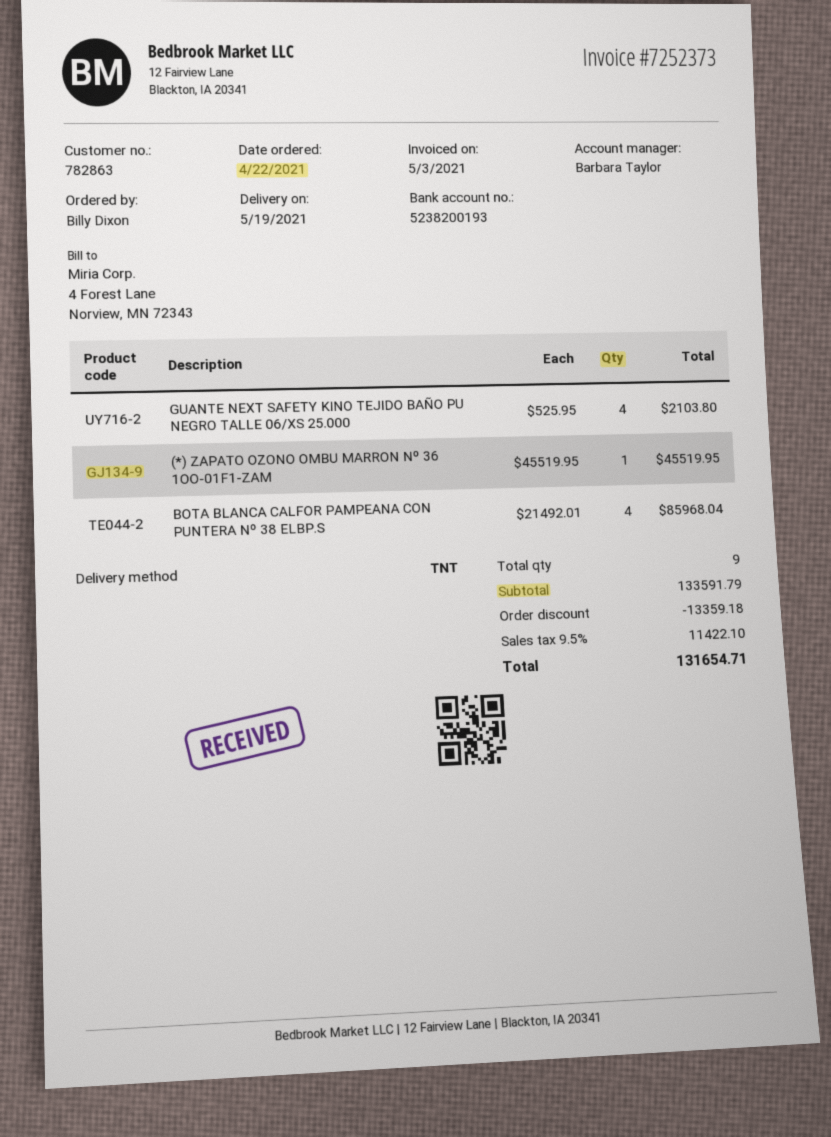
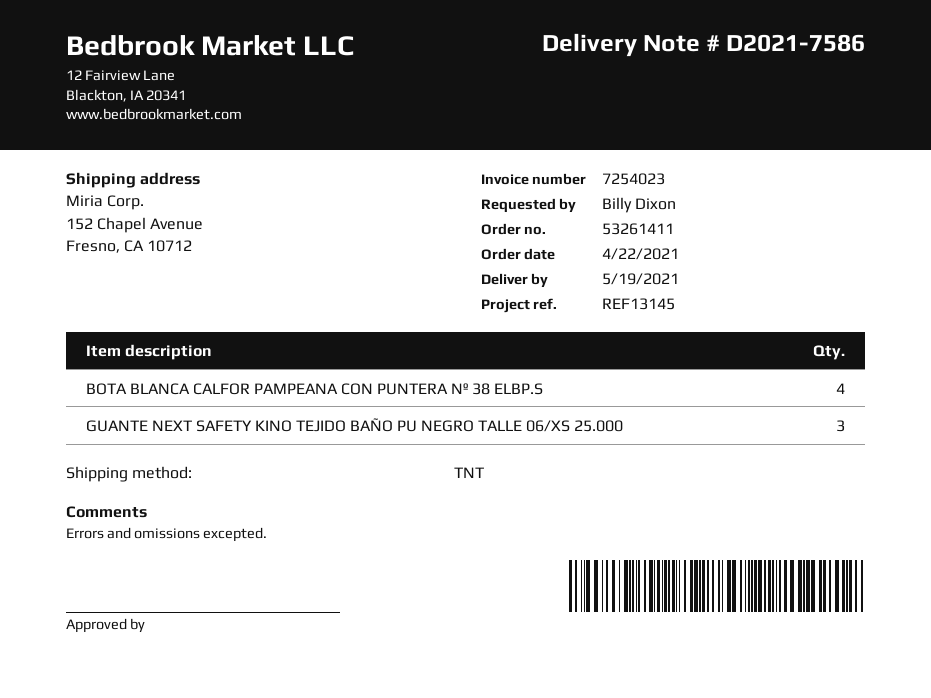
invoice number: 7252373 -> 7254023
GUANTE NEXT SAFETY KINO TEJIDO BAÑO PU NEGRO TALLE 06/XS 25.000: 4 -> 3
(*) ZAPATO OZONO OMBU MARRON Nº 36 1OO-01F1-ZAM: 1 -> none

